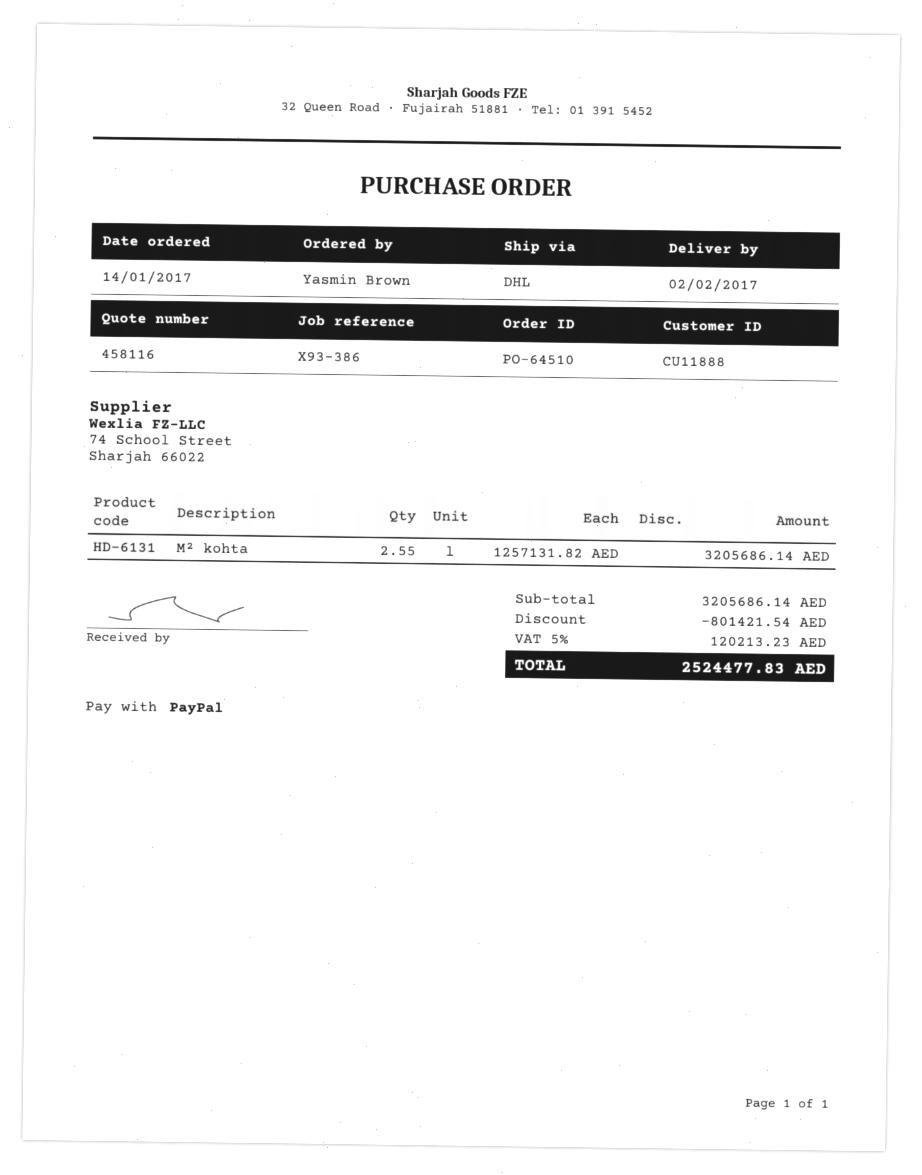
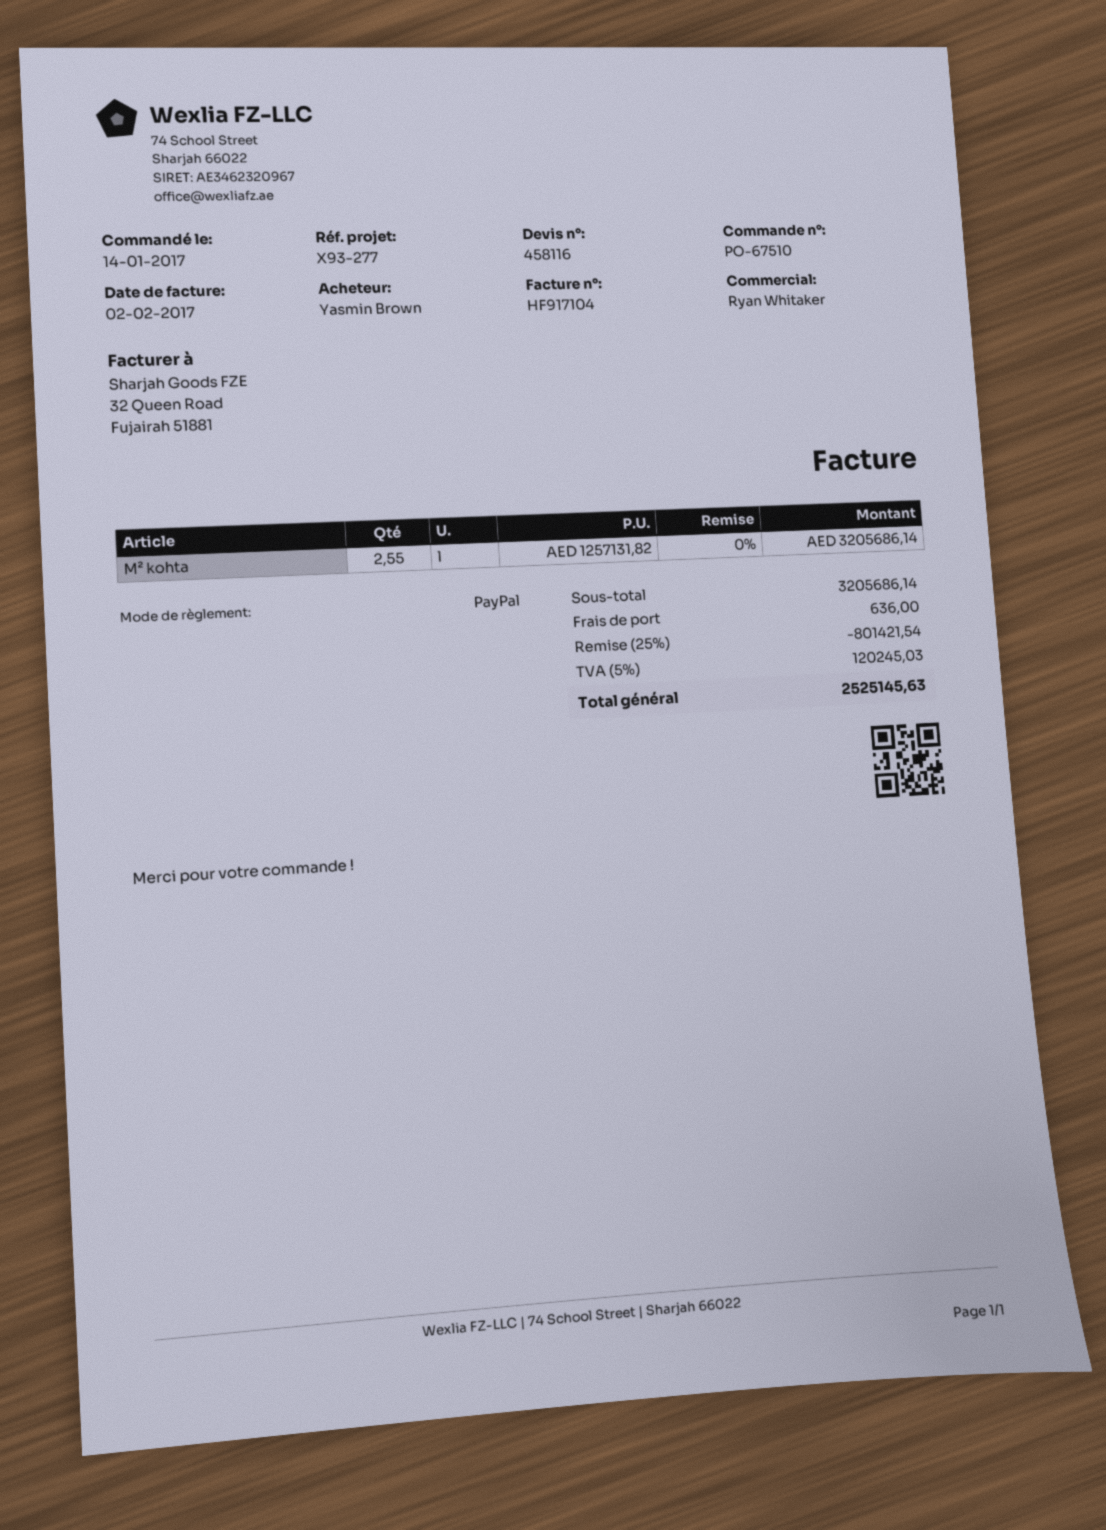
order number: PO-64510 -> PO-67510
reference: X93-386 -> X93-277
shipping: none -> 636.00
tax: 5% = 120213.23 -> 5% = 120245.03
total: 2524477.83 -> 2525145.63

